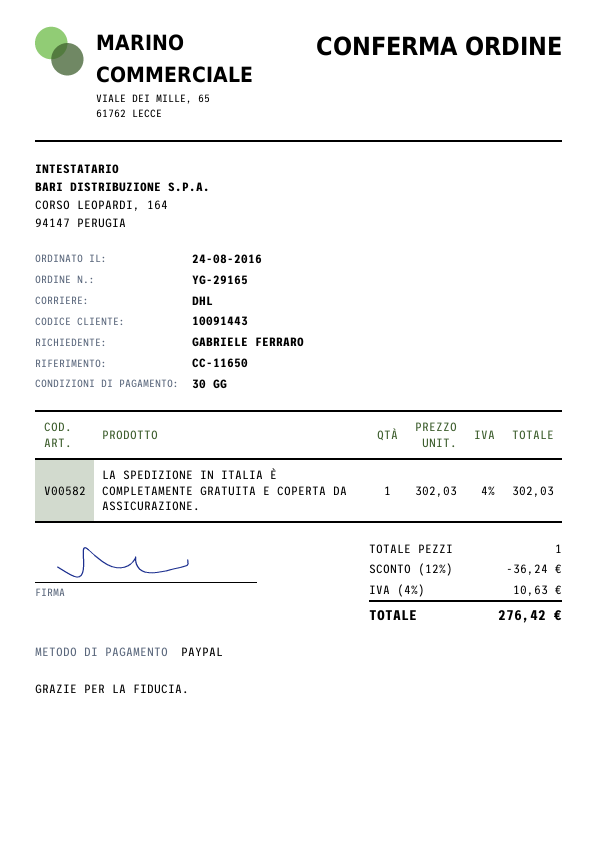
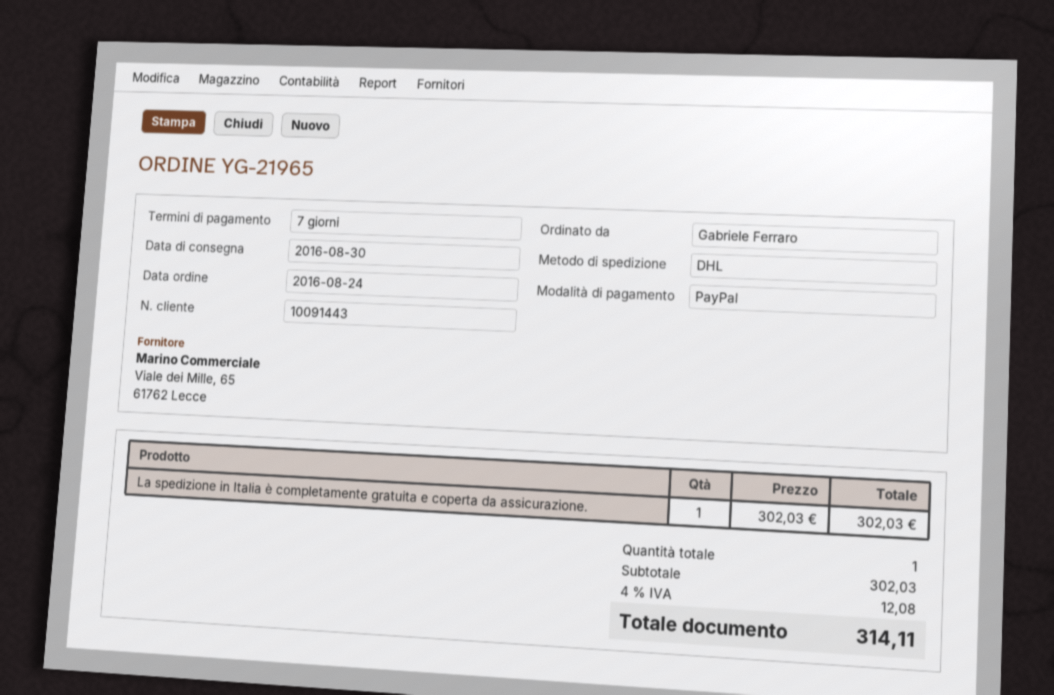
order number: YG-29165 -> YG-21965
payment terms: 30 days -> 7 days
discount: 12% = 36.24 -> none
tax: 4% = 10.63 -> 4% = 12.08
total: 276.42 -> 314.11

